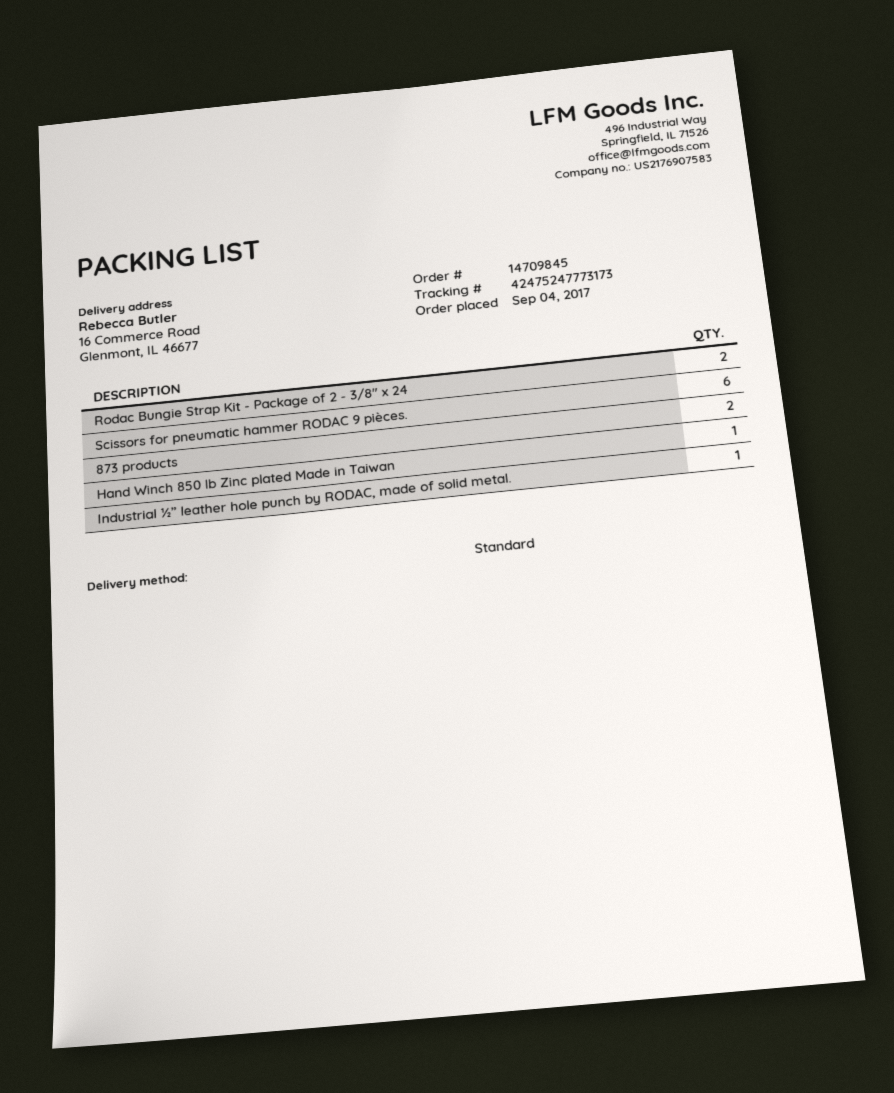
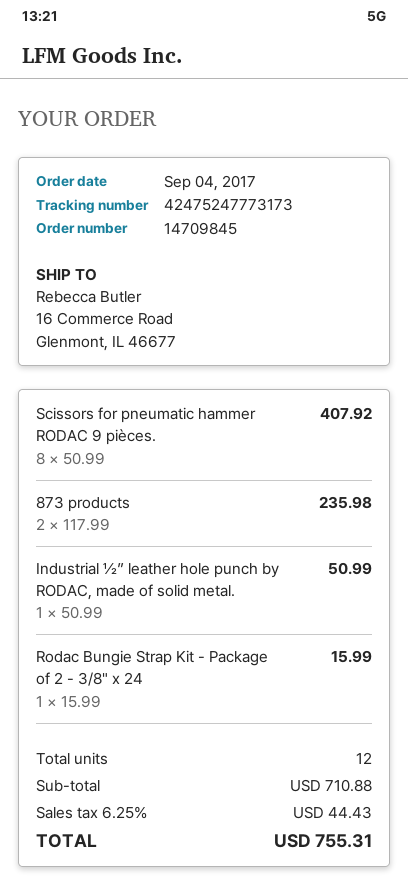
Rodac Bungie Strap Kit - Package of 2 - 3/8" x 24: 2 -> 1
Scissors for pneumatic hammer RODAC 9 pièces.: 6 -> 8
Hand Winch 850 lb Zinc plated Made in Taiwan: 1 -> none

